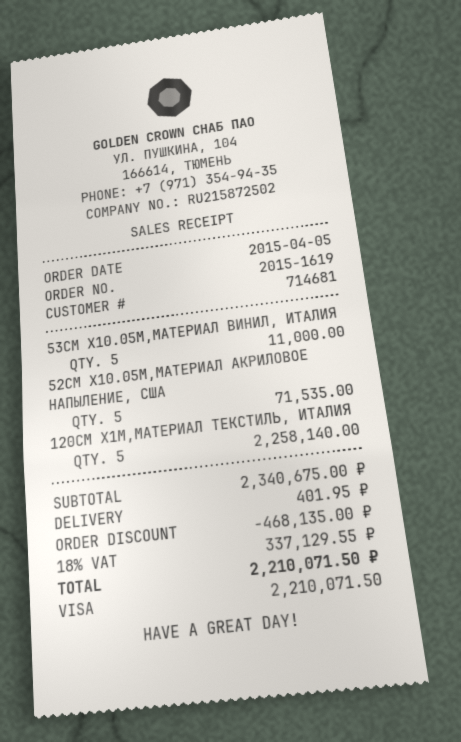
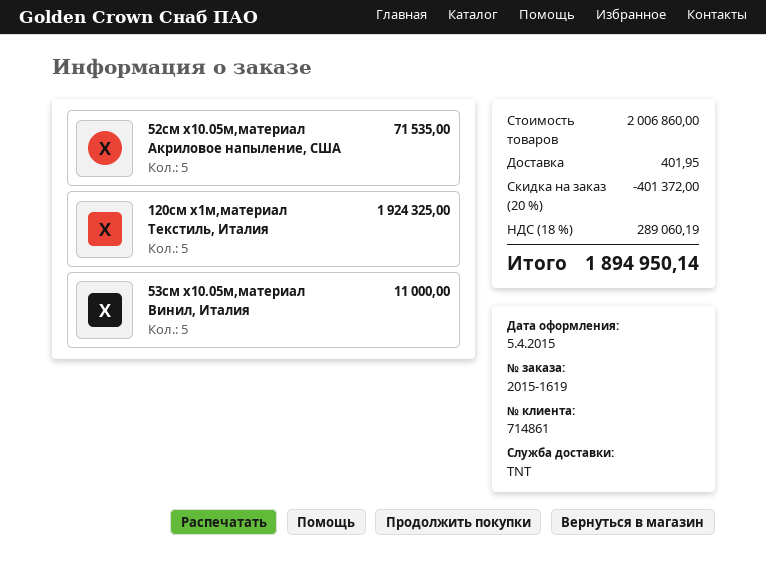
customer number: 714681 -> 714861
120СМ X1М,МАТЕРИАЛ ТЕКСТИЛЬ, ИТАЛИЯ: 5 for 2258140.00 -> 5 for 1924325.00
subtotal: 2340675.00 -> 2006860.00
discount: 468135.00 -> 401372.00
tax: 18% = 337129.55 -> 18% = 289060.19
total: 2210071.50 -> 1894950.14

